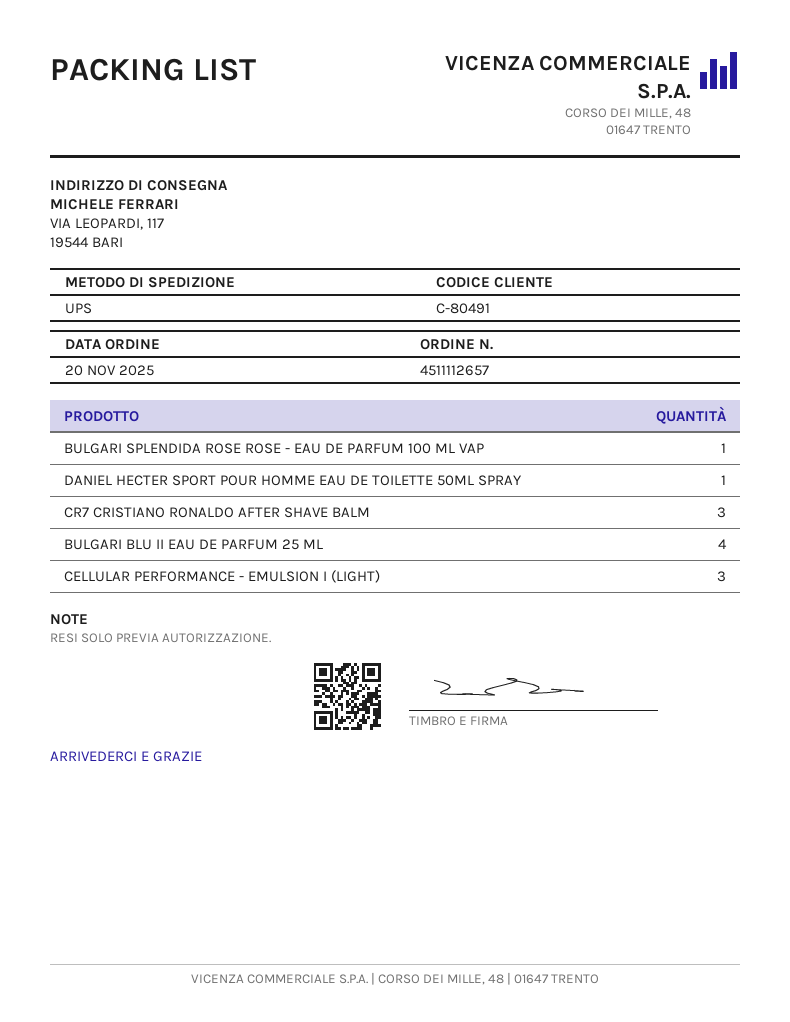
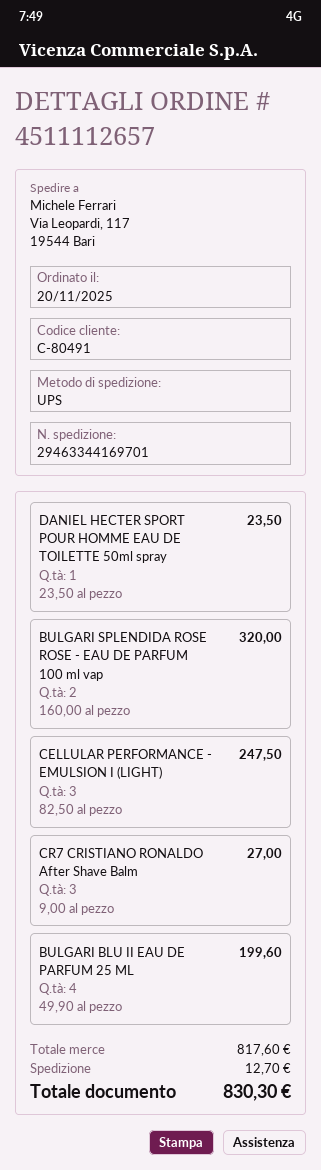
BULGARI SPLENDIDA ROSE ROSE - EAU DE PARFUM 100 ML VAP: 1 -> 2

